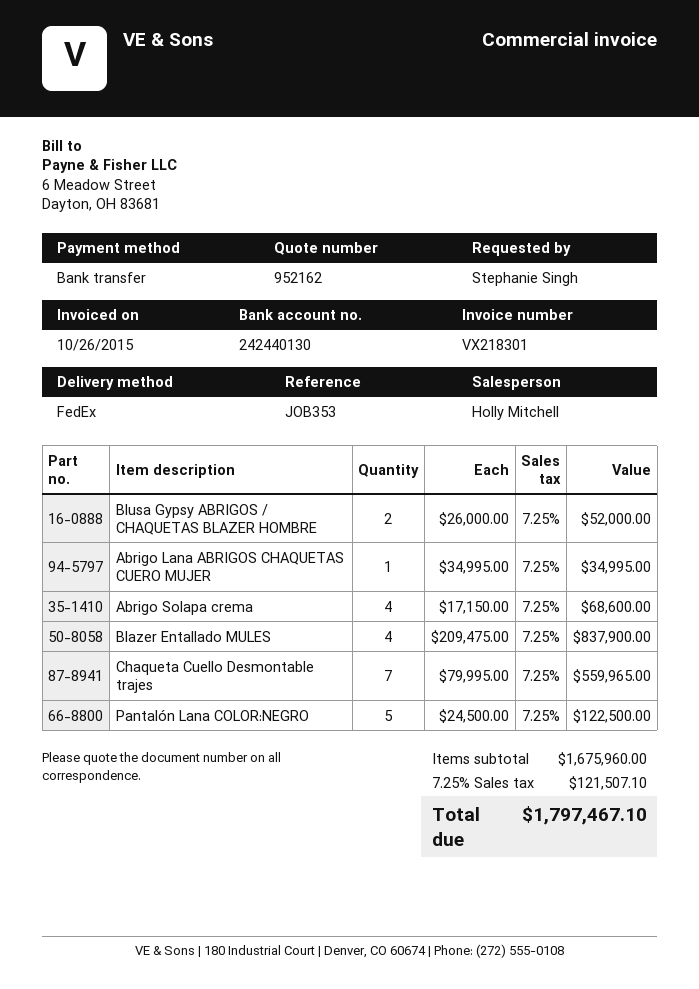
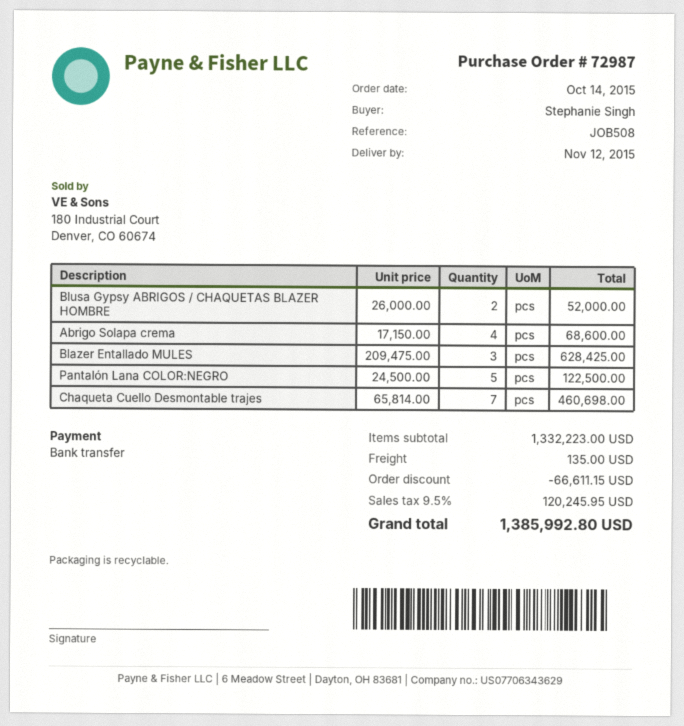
reference: JOB353 -> JOB508
Abrigo Lana ABRIGOS CHAQUETAS CUERO MUJER: 1 x 34995.00 = 34995.00 -> none
Blazer Entallado MULES: 4 x 209475.00 = 837900.00 -> 3 x 209475.00 = 628425.00
Chaqueta Cuello Desmontable trajes: 7 x 79995.00 = 559965.00 -> 7 x 65814.00 = 460698.00
subtotal: 1675960.00 -> 1332223.00
discount: none -> 66611.15
shipping: none -> 135.00
tax: 7.25% = 121507.10 -> 9.5% = 120245.95
total: 1797467.10 -> 1385992.80

